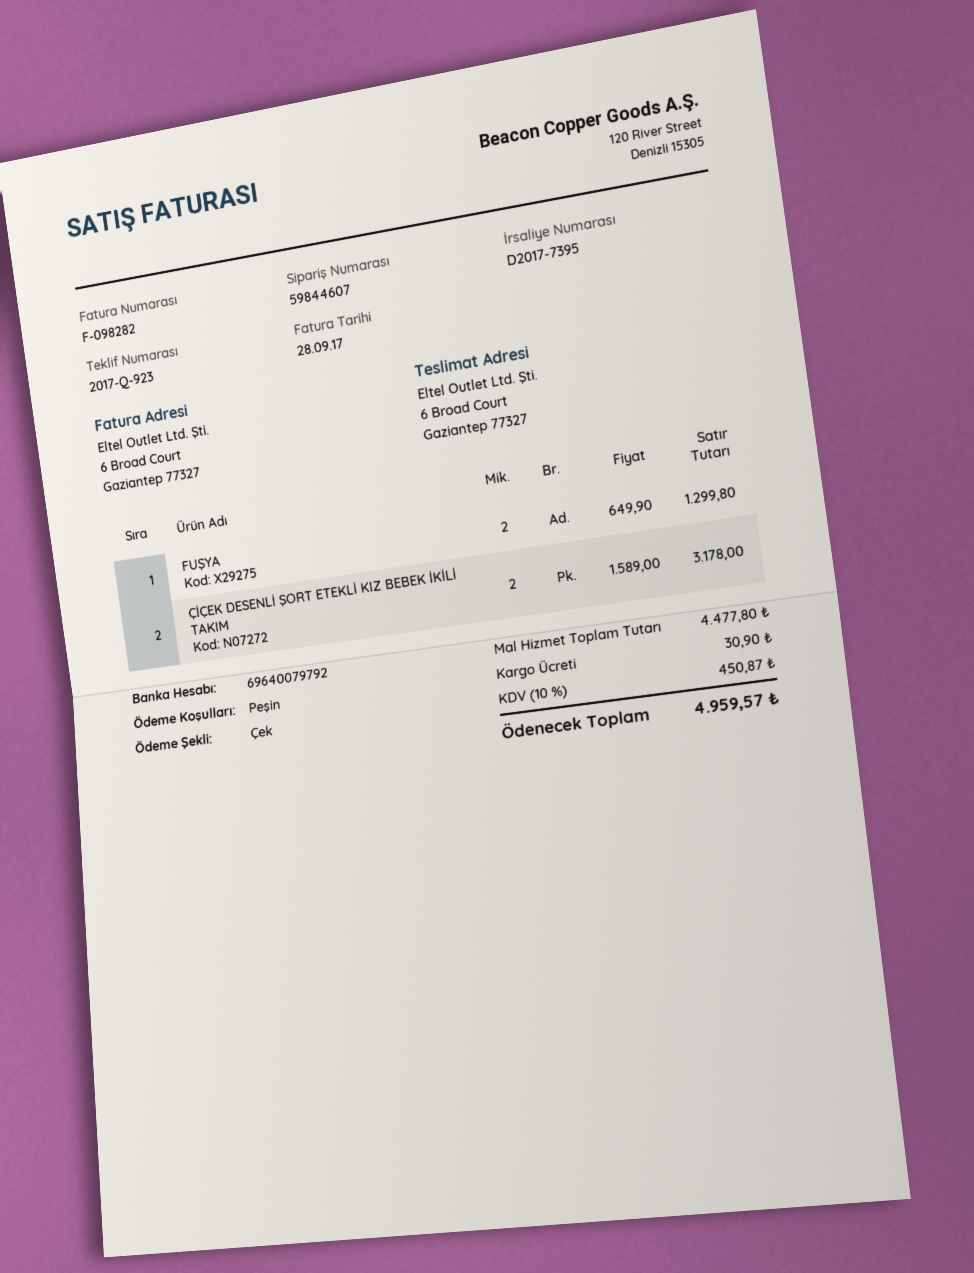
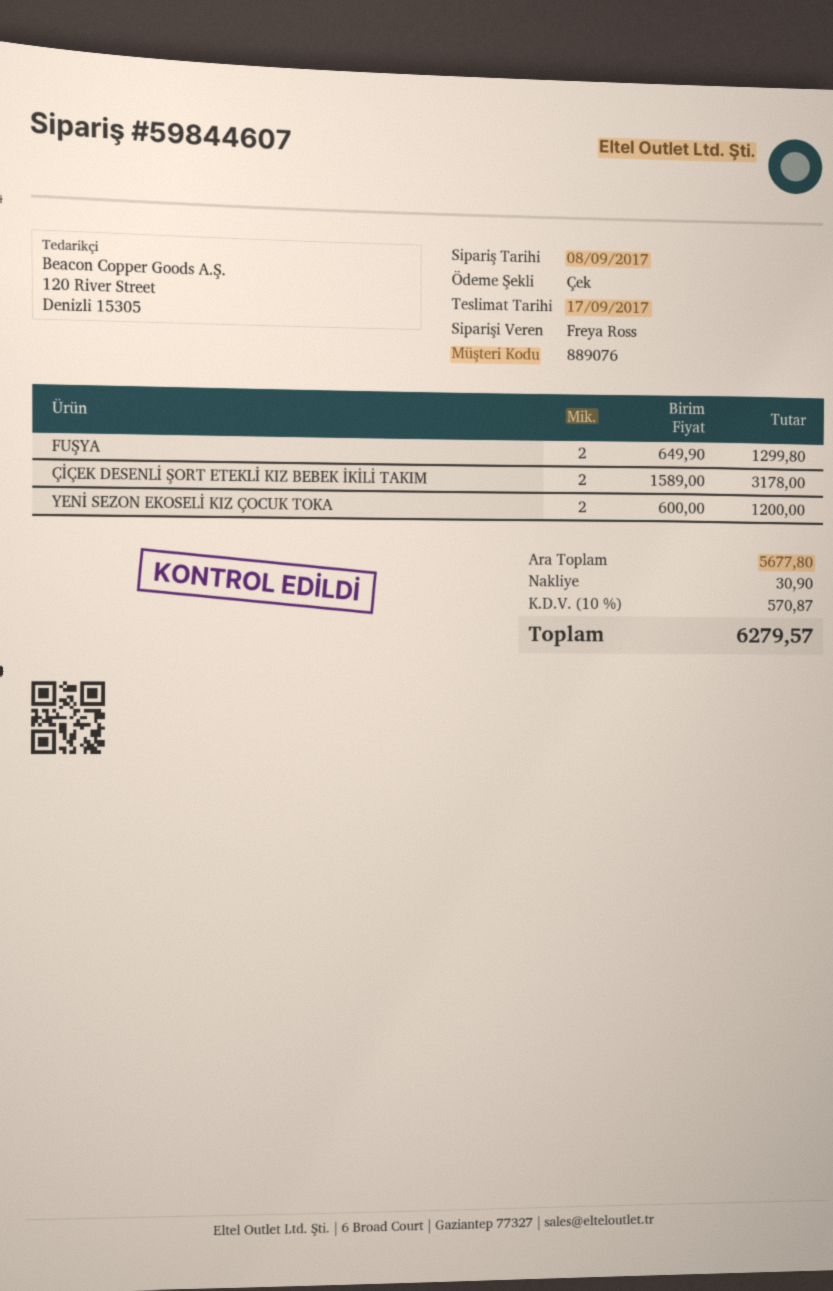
YENİ SEZON EKOSELİ KIZ ÇOCUK TOKA: none -> 2 x 600.00 = 1200.00
subtotal: 4477.80 -> 5677.80
tax: 10% = 450.87 -> 10% = 570.87
total: 4959.57 -> 6279.57

